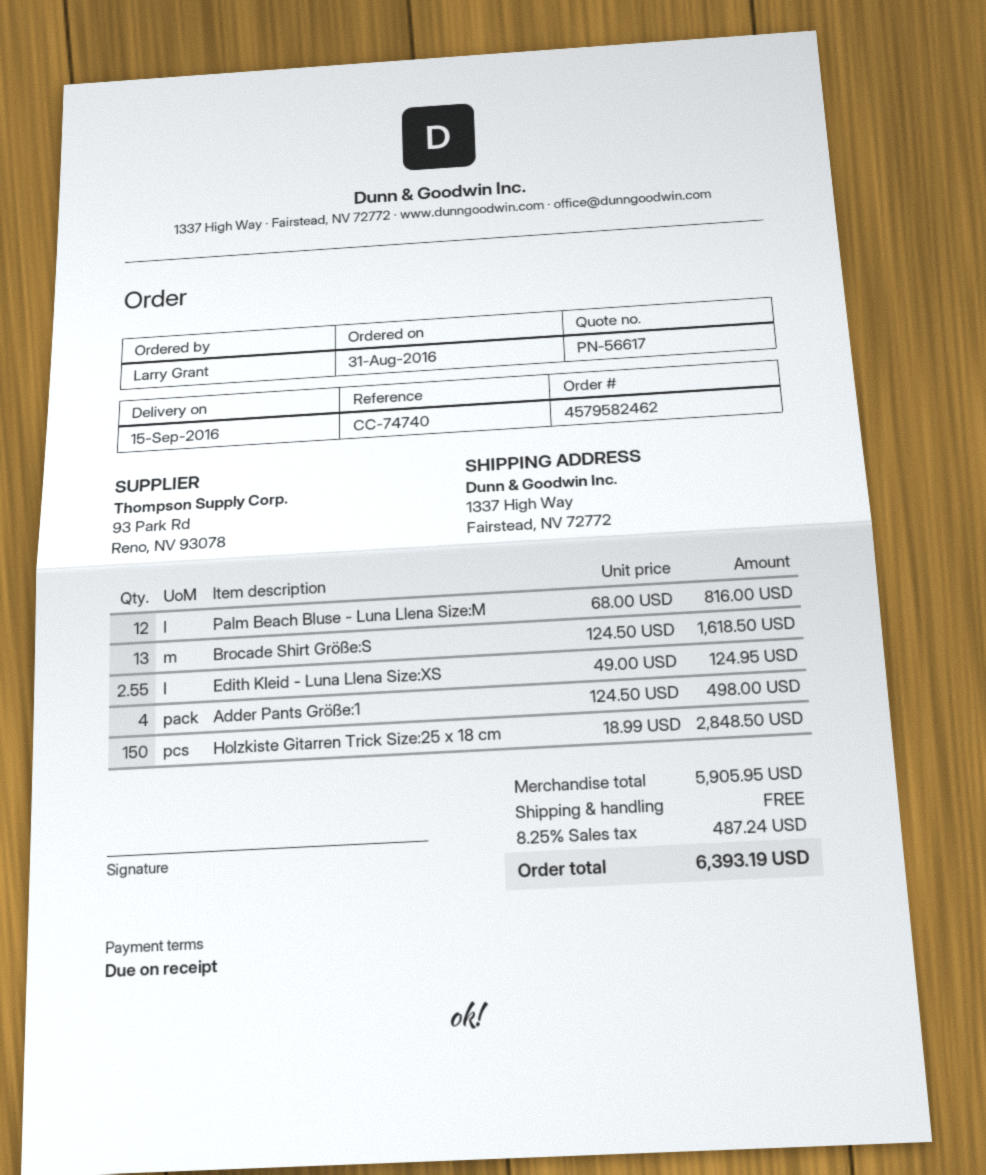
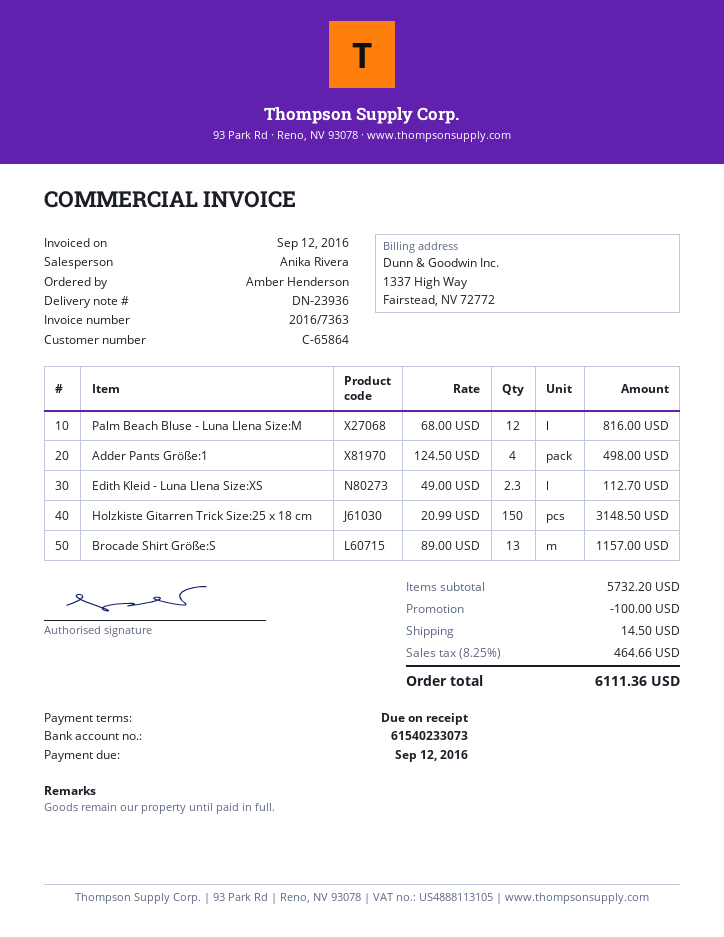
ordered by: Larry Grant -> Amber Henderson
Brocade Shirt Größe:S: 13 x 124.50 = 1618.50 -> 13 x 89.00 = 1157.00
Edith Kleid - Luna Llena Size:XS: 2.55 x 49.00 = 124.95 -> 2.3 x 49.00 = 112.70
Holzkiste Gitarren Trick Size:25 x 18 cm: 150 x 18.99 = 2848.50 -> 150 x 20.99 = 3148.50
subtotal: 5905.95 -> 5732.20
discount: none -> 100.00
shipping: 0.00 -> 14.50
tax: 8.25% = 487.24 -> 8.25% = 464.66
total: 6393.19 -> 6111.36

